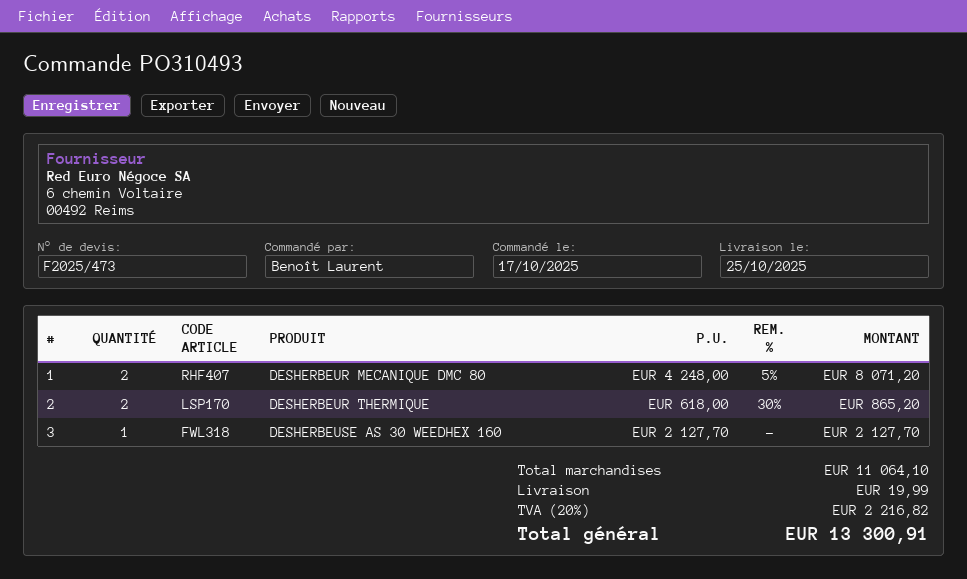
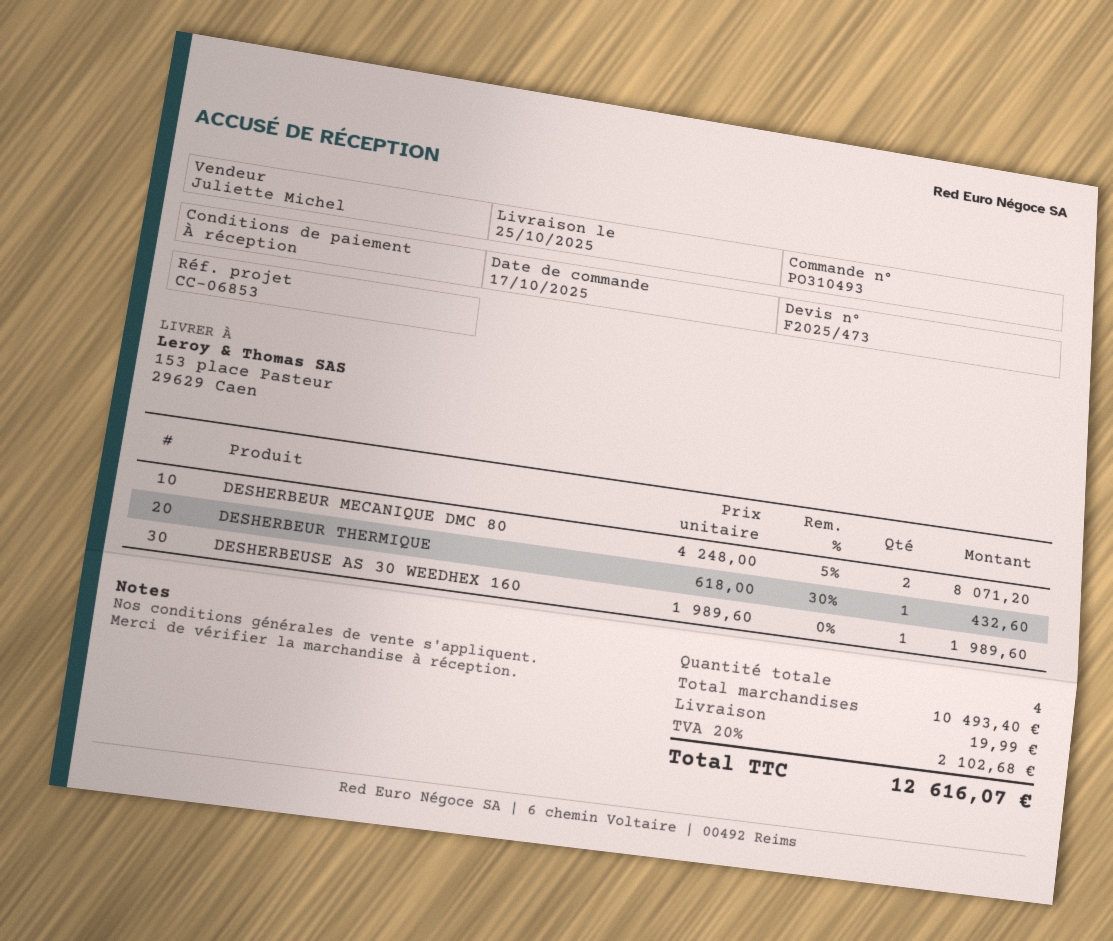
DESHERBEUR THERMIQUE: 2 x 618.00 - 30% = 865.20 -> 1 x 618.00 - 30% = 432.60
DESHERBEUSE AS 30 WEEDHEX 160: 1 x 2127.70 = 2127.70 -> 1 x 1989.60 = 1989.60
subtotal: 11064.10 -> 10493.40
tax: 20% = 2216.82 -> 20% = 2102.68
total: 13300.91 -> 12616.07

